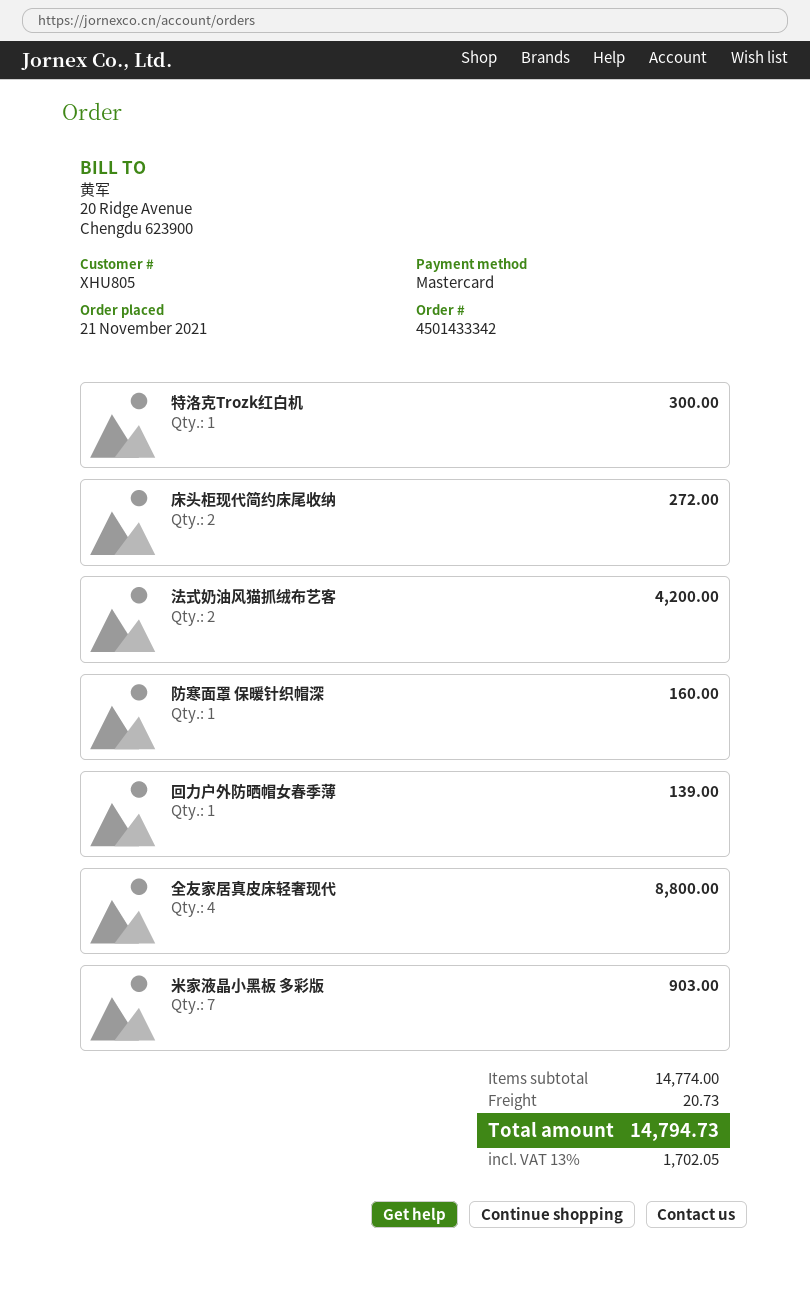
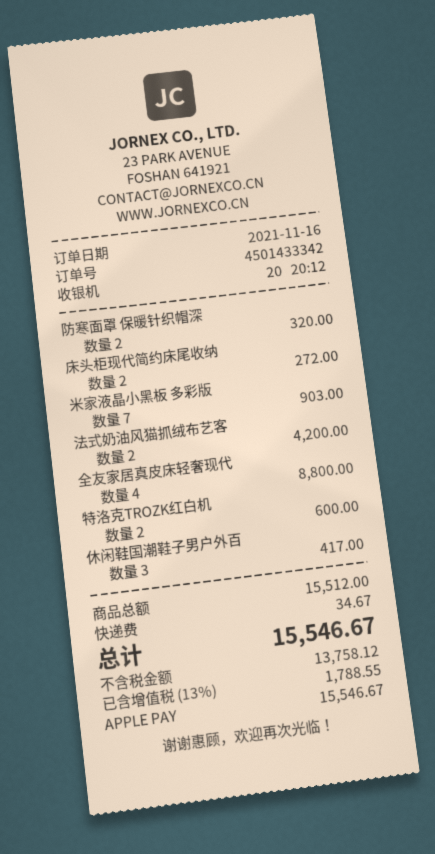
order date: 2021-11-21 -> 2021-11-16
payment method: Mastercard -> Apple Pay
特洛克Trozk红白机: 1 for 300.00 -> 2 for 600.00
防寒面罩 保暖针织帽深: 1 for 160.00 -> 2 for 320.00
回力户外防晒帽女春季薄: 1 for 139.00 -> none
休闲鞋国潮鞋子男户外百: none -> 3 for 417.00
subtotal: 14774.00 -> 15512.00
shipping: 20.73 -> 34.67
tax: 13% = 1702.05 -> 13% = 1788.55
total: 14794.73 -> 15546.67

